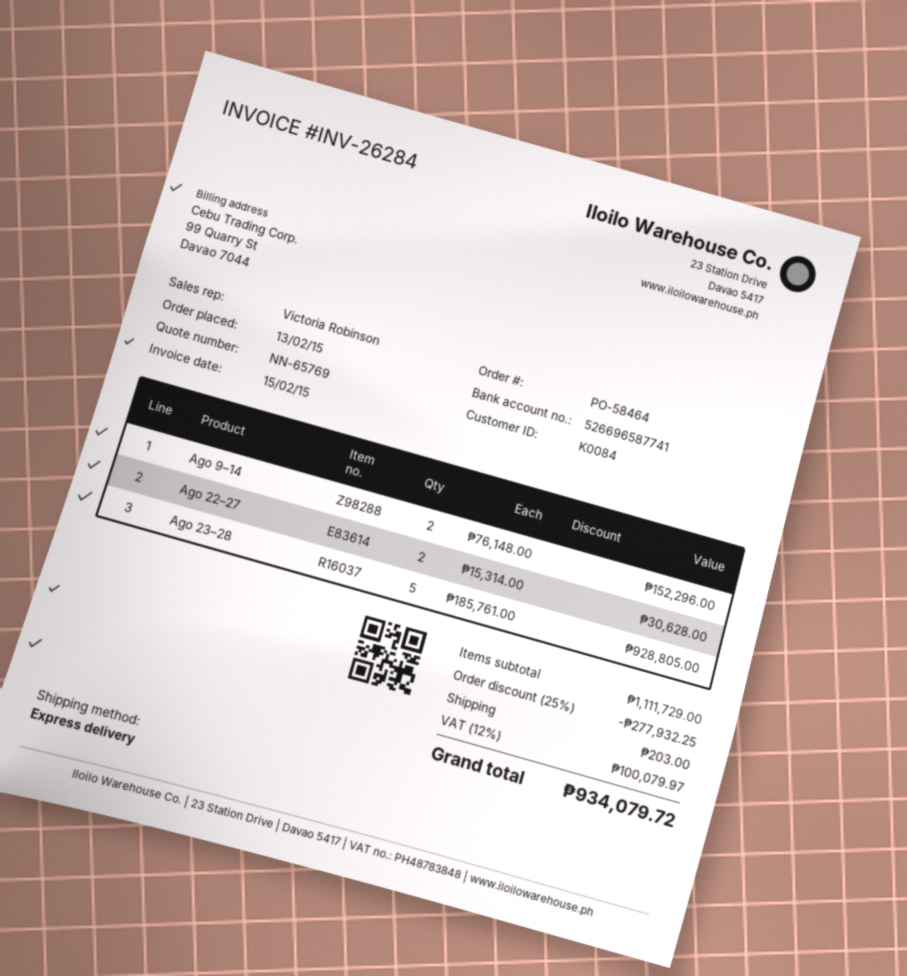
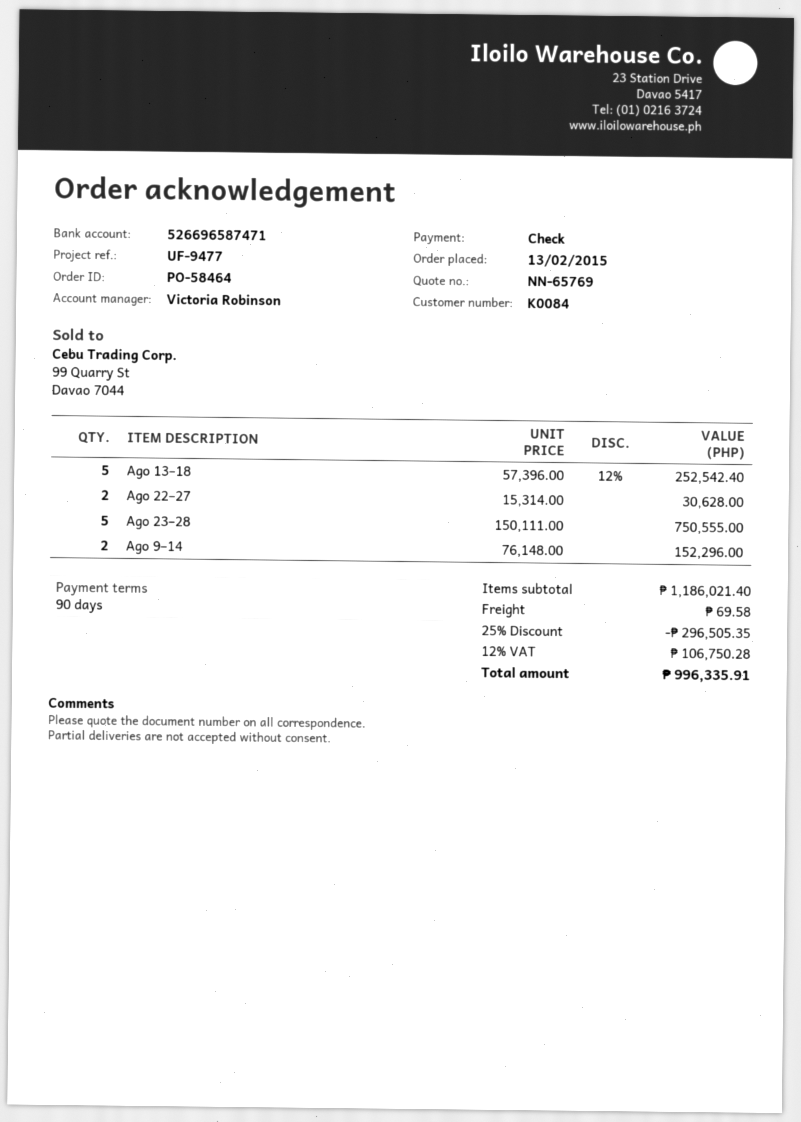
bank account: 526696587741 -> 526696587471
Ago 23–28: 5 x 185761.00 = 928805.00 -> 5 x 150111.00 = 750555.00
Ago 13–18: none -> 5 x 57396.00 - 12% = 252542.40
subtotal: 1111729.00 -> 1186021.40
discount: 25% = 277932.25 -> 25% = 296505.35
shipping: 203.00 -> 69.58
tax: 12% = 100079.97 -> 12% = 106750.28
total: 934079.72 -> 996335.91

